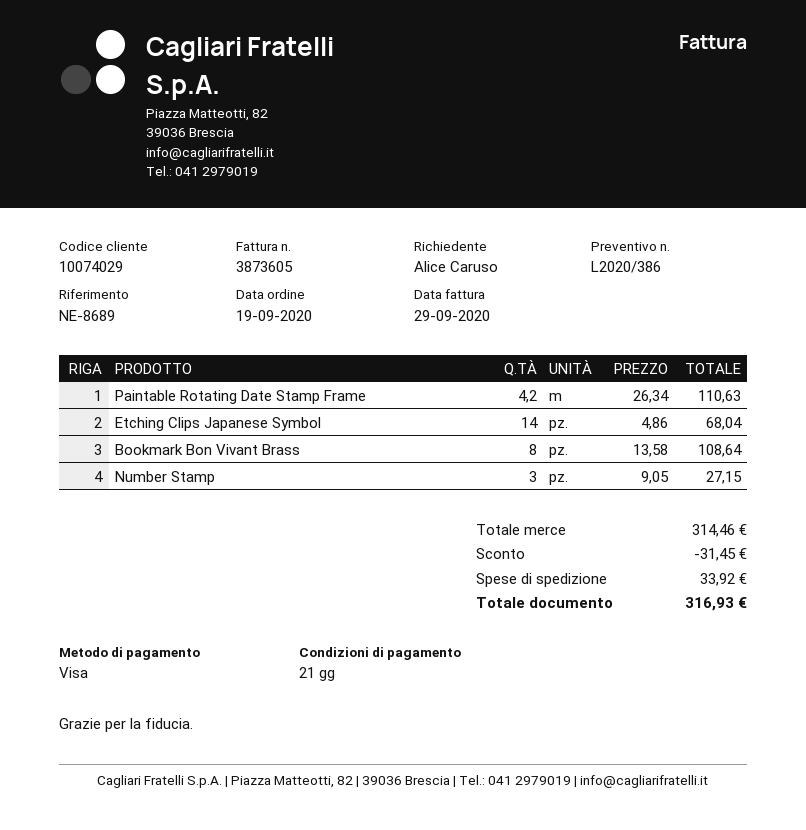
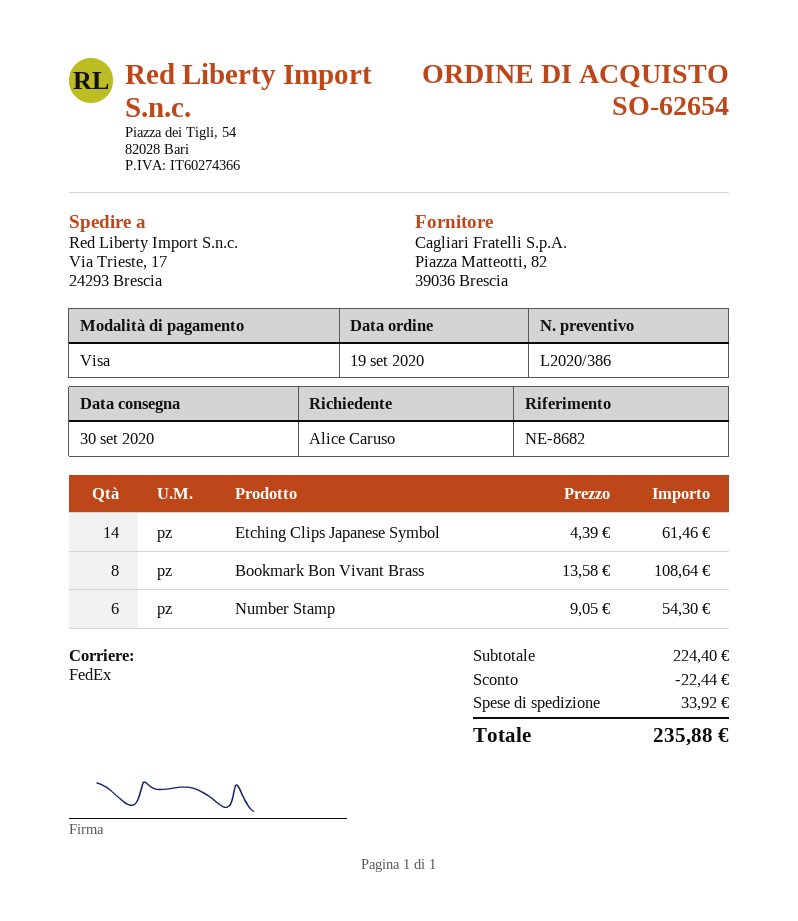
reference: NE-8689 -> NE-8682
Paintable Rotating Date Stamp Frame: 4.2 x 26.34 = 110.63 -> none
Etching Clips Japanese Symbol: 14 x 4.86 = 68.04 -> 14 x 4.39 = 61.46
Number Stamp: 3 x 9.05 = 27.15 -> 6 x 9.05 = 54.30
subtotal: 314.46 -> 224.40
discount: 31.45 -> 22.44
total: 316.93 -> 235.88

